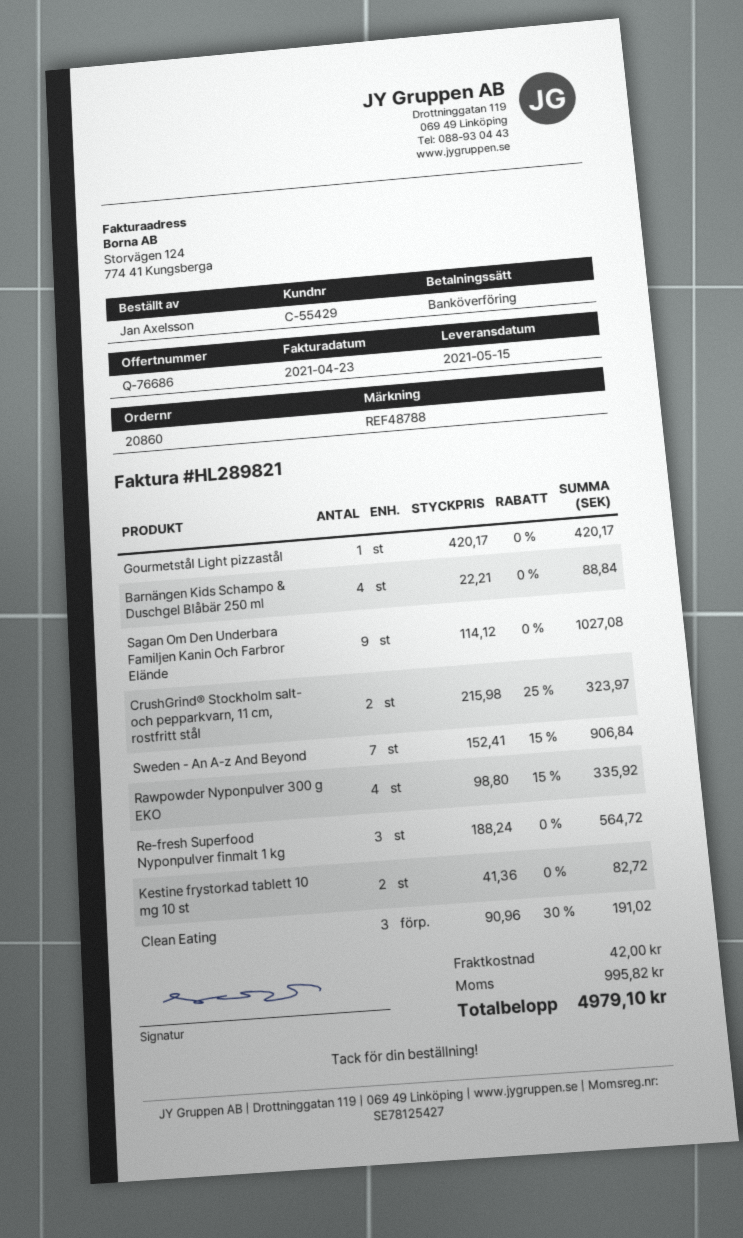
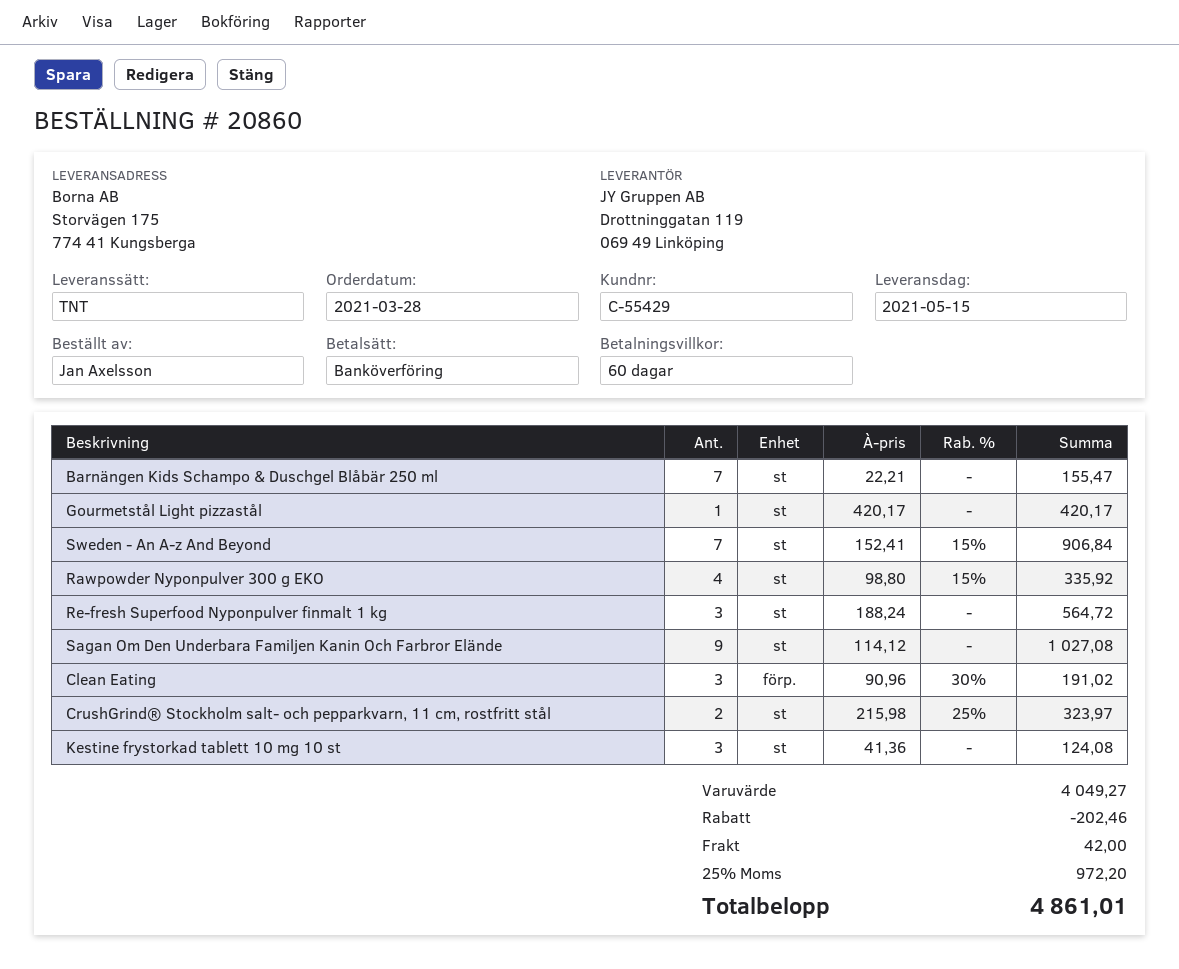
Barnängen Kids Schampo & Duschgel Blåbär 250 ml: 4 x 22.21 = 88.84 -> 7 x 22.21 = 155.47
Kestine frystorkad tablett 10 mg 10 st: 2 x 41.36 = 82.72 -> 3 x 41.36 = 124.08
discount: none -> 202.46
tax: 995.82 -> 972.20
total: 4979.10 -> 4861.01

